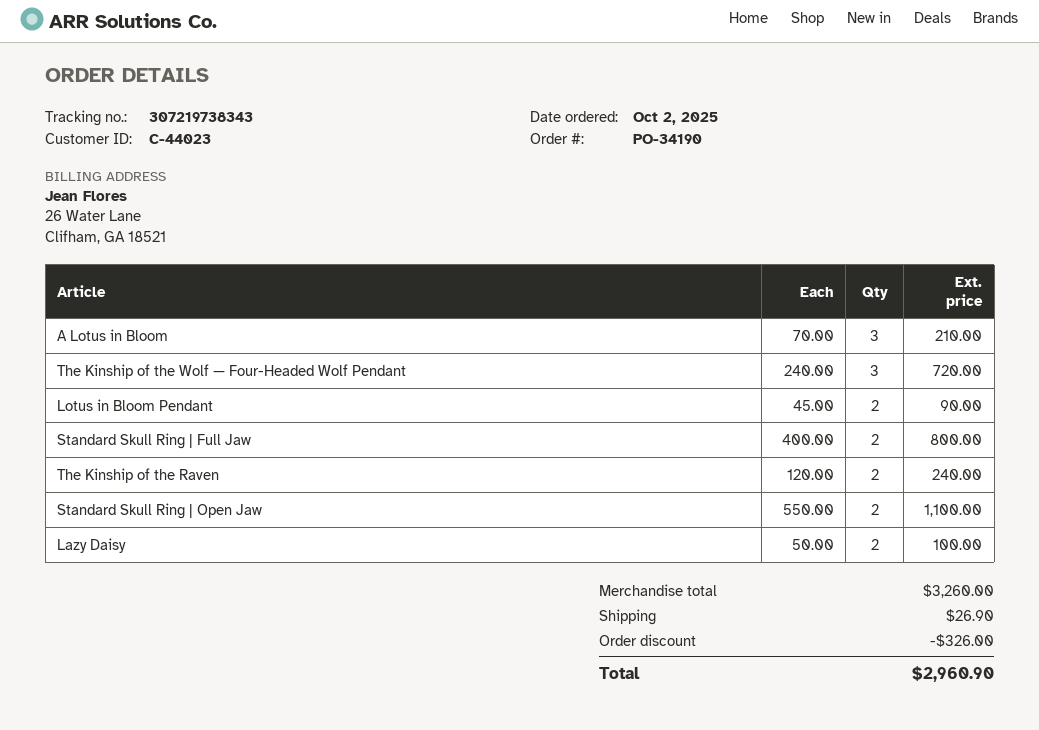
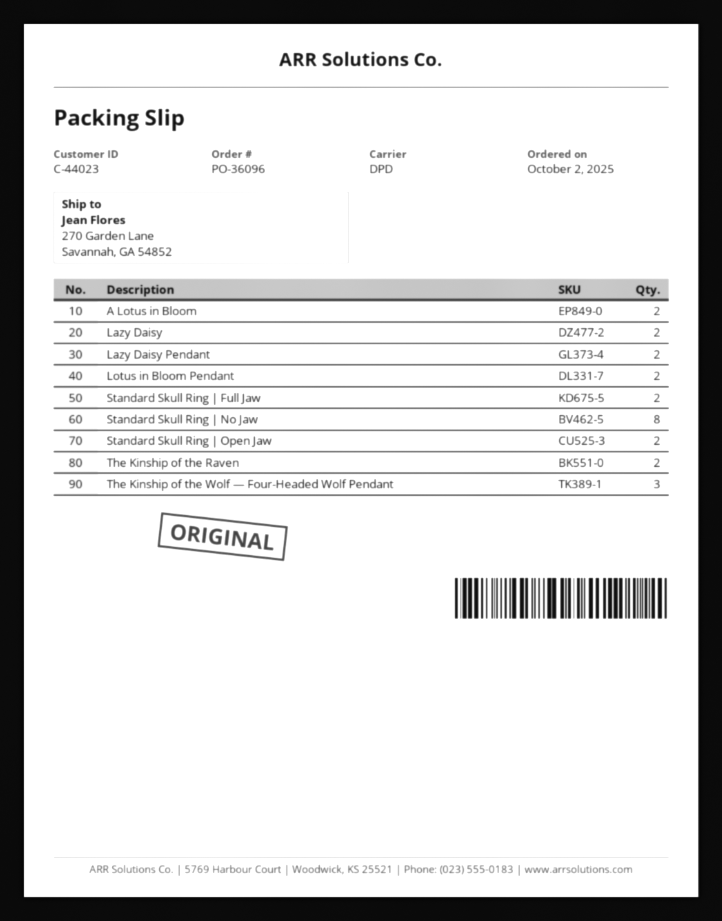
order number: PO-34190 -> PO-36096
A Lotus in Bloom: 3 -> 2
Lazy Daisy Pendant: none -> 2
Standard Skull Ring | No Jaw: none -> 8

